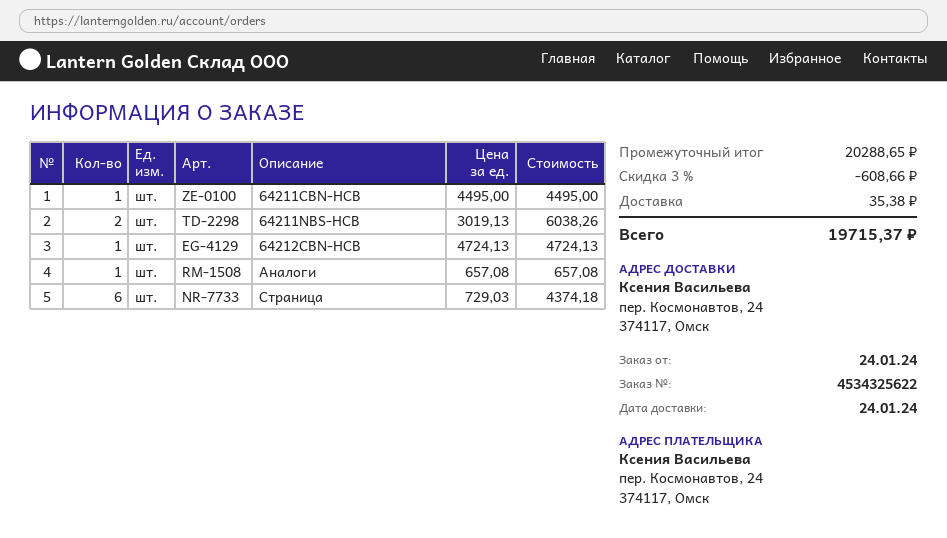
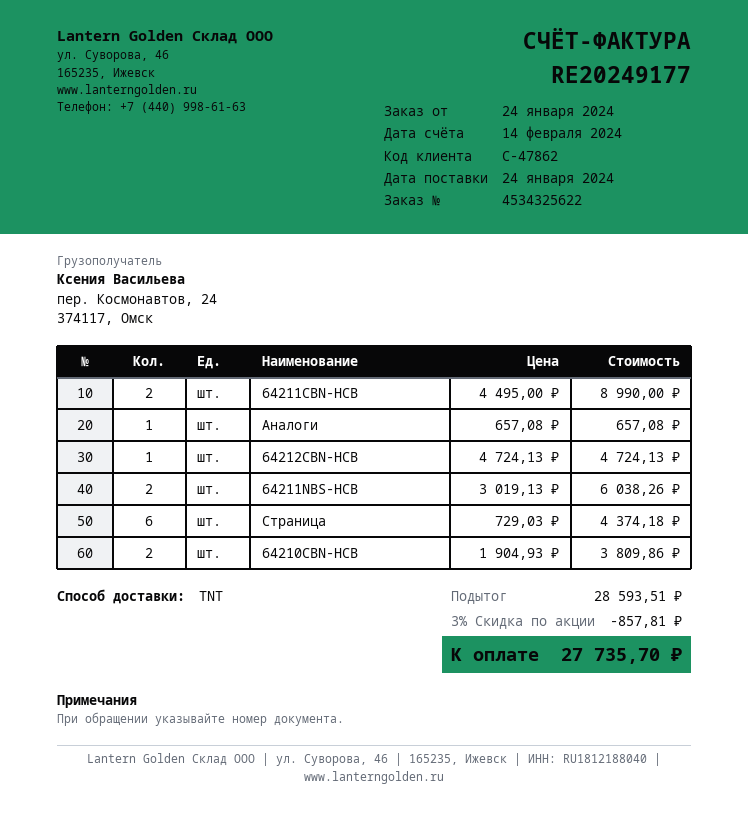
64211CBN-HCB: 1 x 4495.00 = 4495.00 -> 2 x 4495.00 = 8990.00
64210CBN-HCB: none -> 2 x 1904.93 = 3809.86
subtotal: 20288.65 -> 28593.51
discount: 3% = 608.66 -> 3% = 857.81
shipping: 35.38 -> none
total: 19715.37 -> 27735.70

